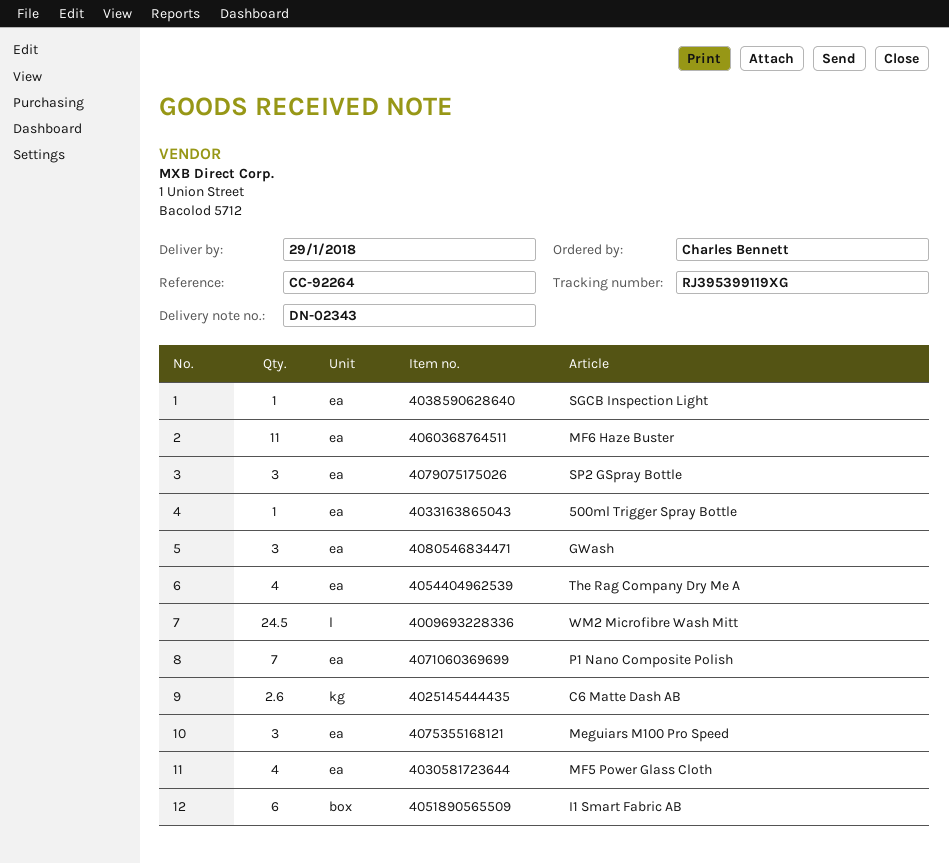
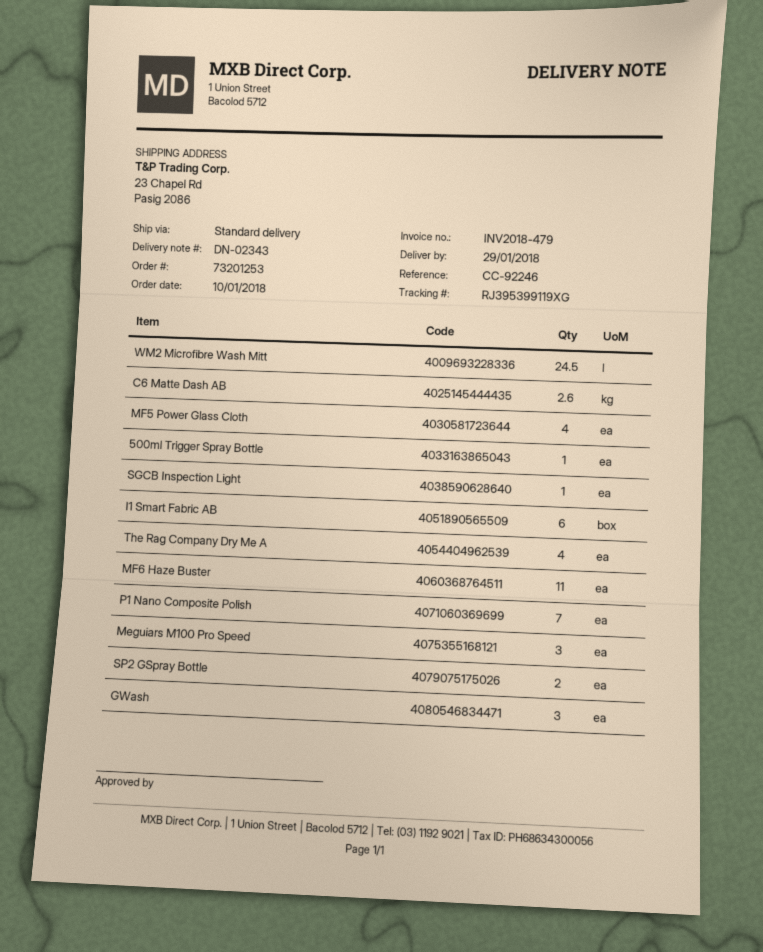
reference: CC-92264 -> CC-92246
SP2 GSpray Bottle: 3 -> 2

